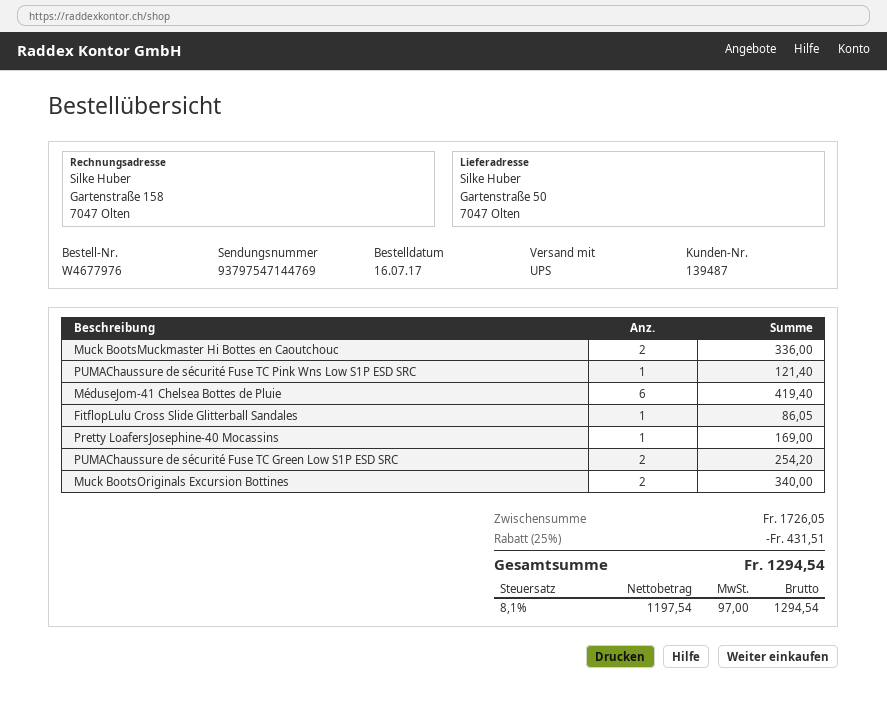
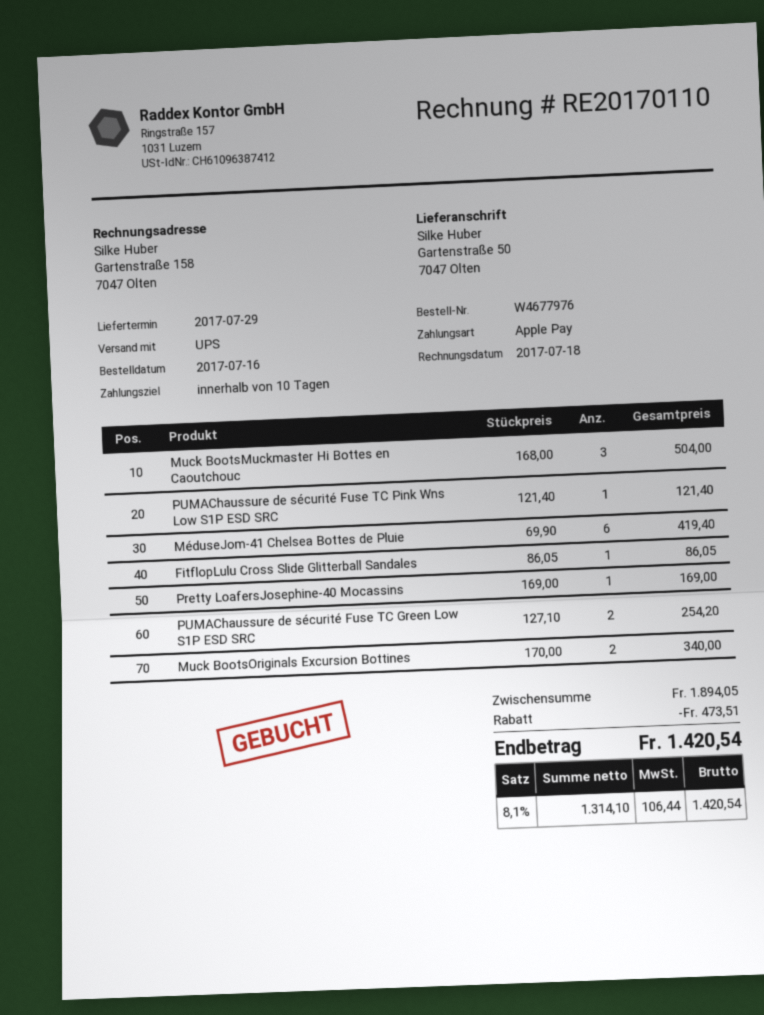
Muck BootsMuckmaster Hi Bottes en Caoutchouc: 2 for 336.00 -> 3 for 504.00
subtotal: 1726.05 -> 1894.05
discount: 431.51 -> 473.51
net: 1197.54 -> 1314.10
tax: 8.1% = 97.00 -> 8.1% = 106.44
total: 1294.54 -> 1420.54

